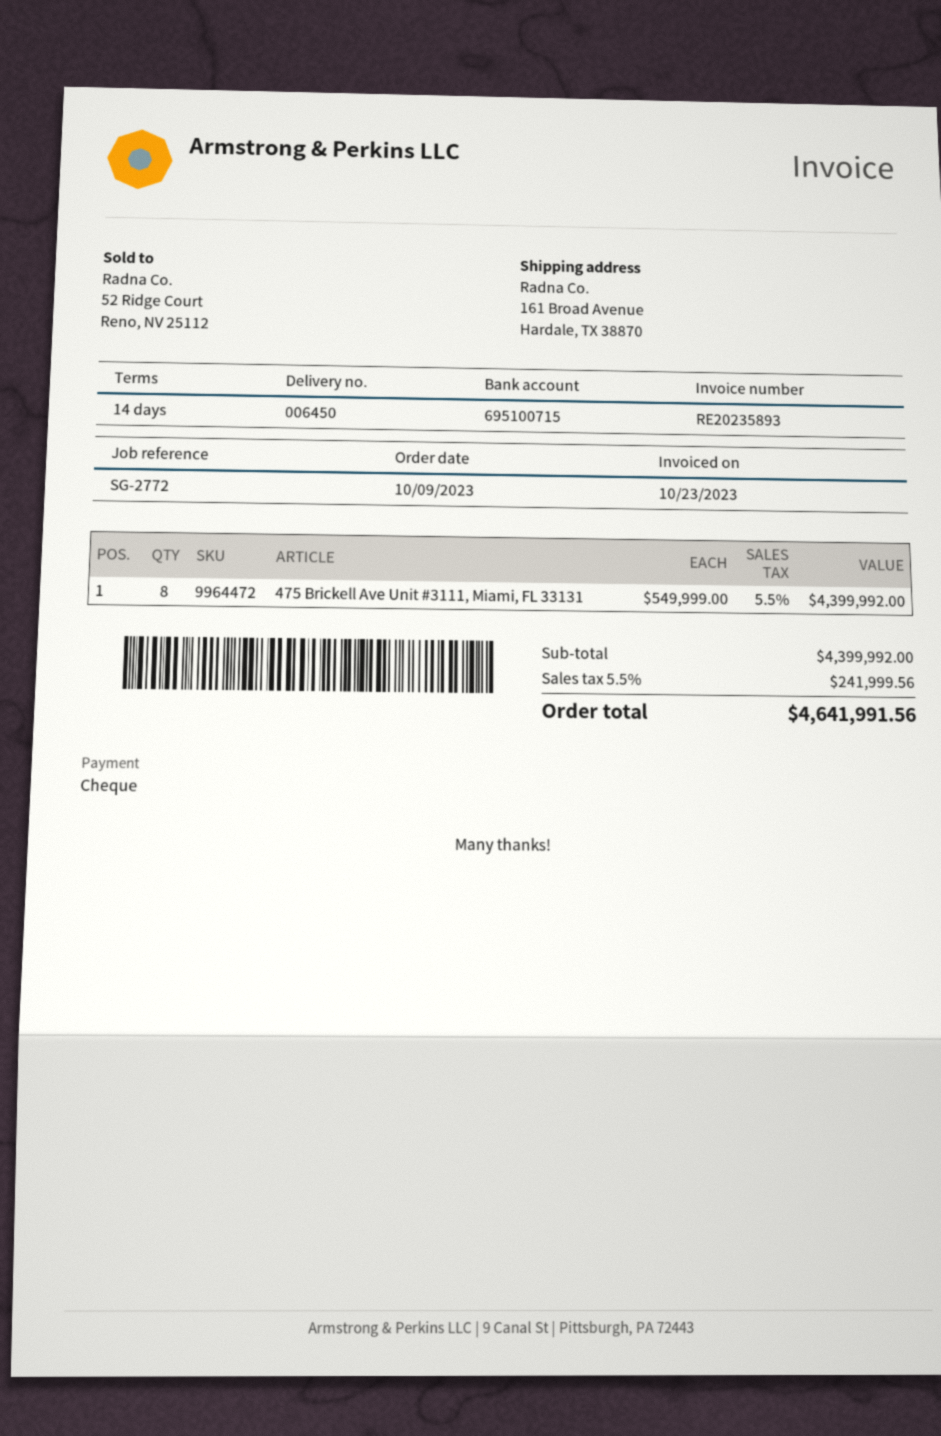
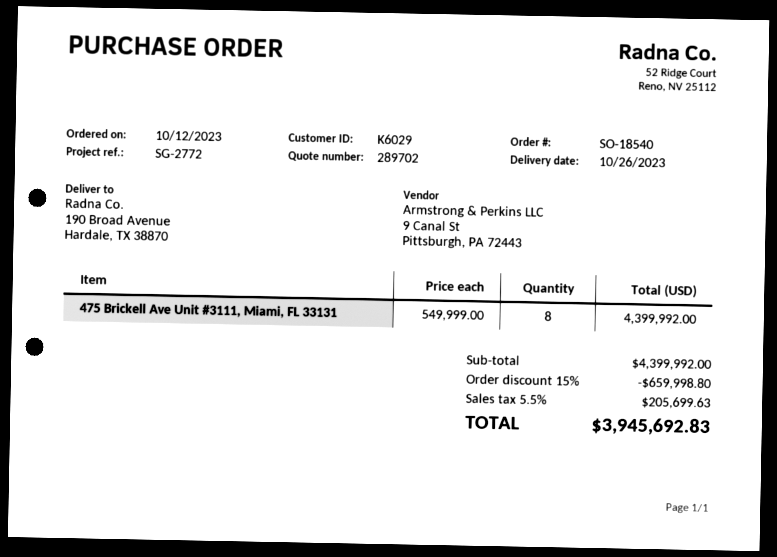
order date: 2023-10-09 -> 2023-10-12
ship to: 161 Broad Avenue, Hardale, TX 38870 -> 190 Broad Avenue, Hardale, TX 38870
discount: none -> 15% = 659998.80
tax: 5.5% = 241999.56 -> 5.5% = 205699.63
total: 4641991.56 -> 3945692.83

